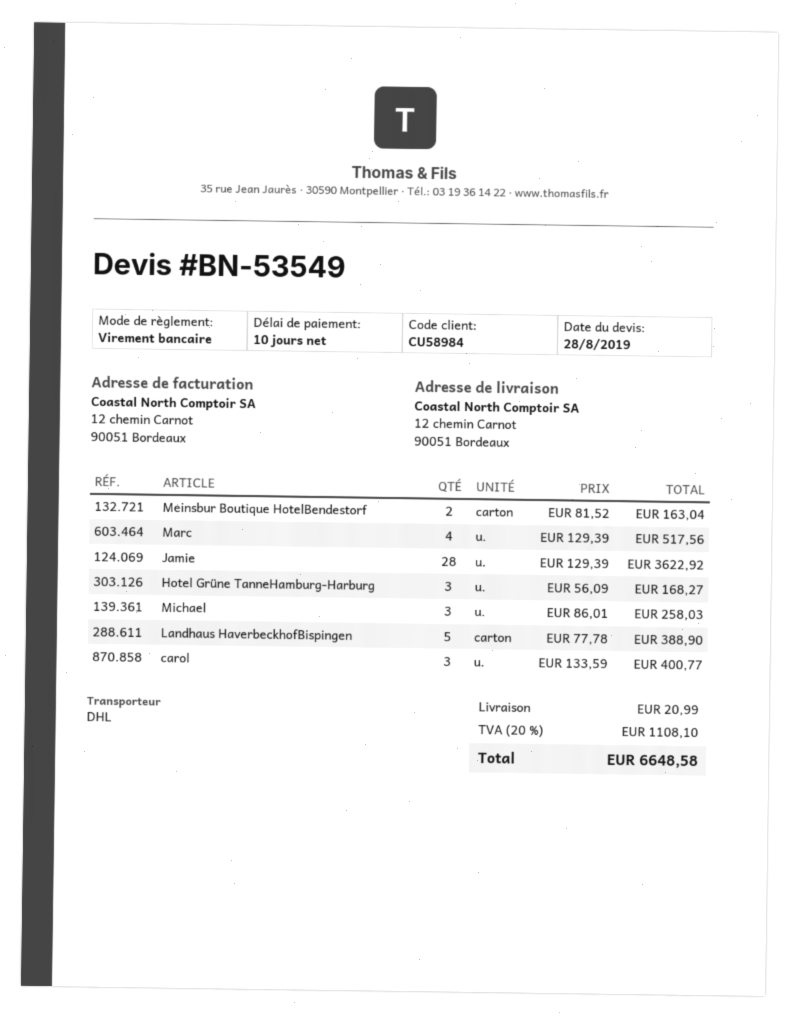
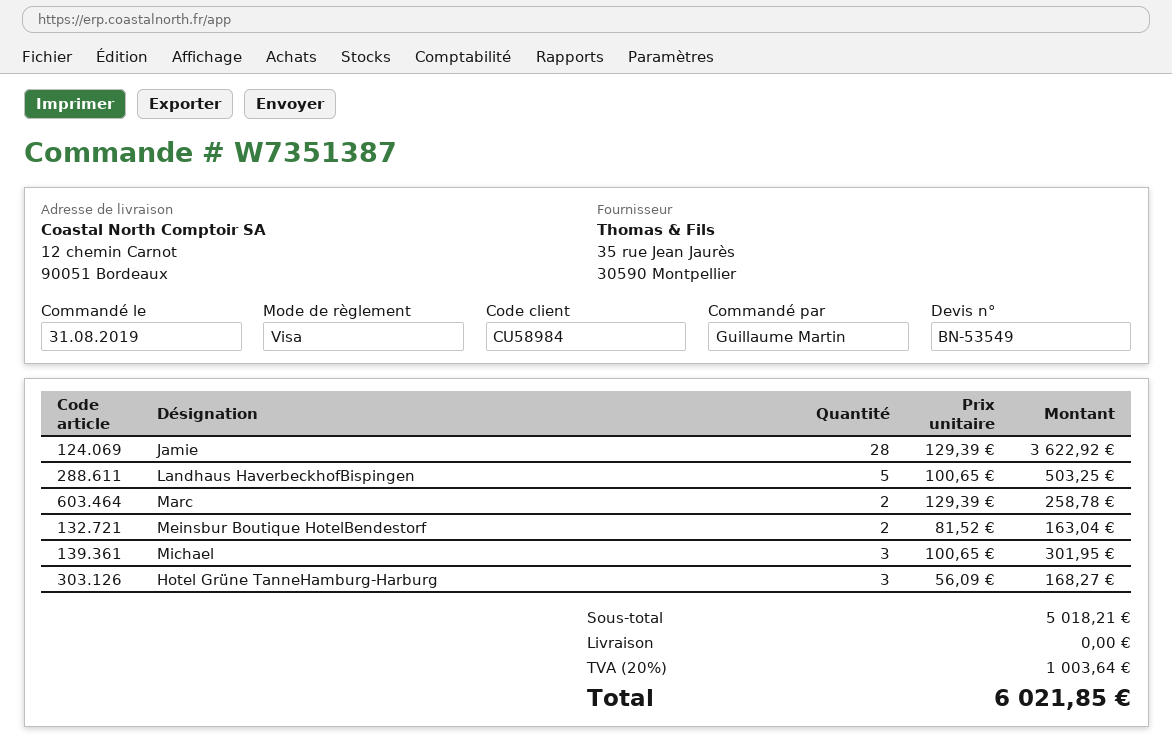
payment method: bank transfer -> Visa
Marc: 4 x 129.39 = 517.56 -> 2 x 129.39 = 258.78
Michael: 3 x 86.01 = 258.03 -> 3 x 100.65 = 301.95
Landhaus HaverbeckhofBispingen: 5 x 77.78 = 388.90 -> 5 x 100.65 = 503.25
carol: 3 x 133.59 = 400.77 -> none
shipping: 20.99 -> 0.00
tax: 20% = 1108.10 -> 20% = 1003.64
total: 6648.58 -> 6021.85

